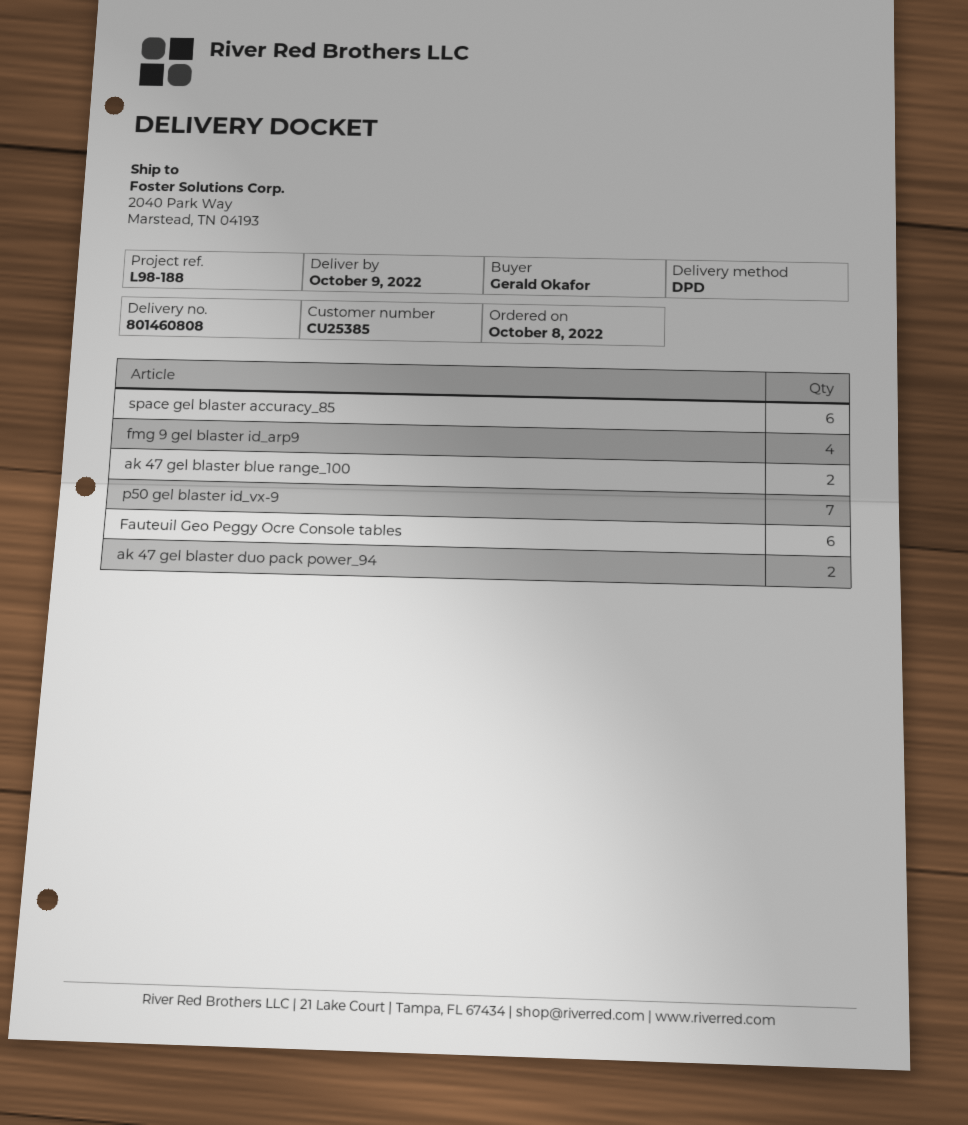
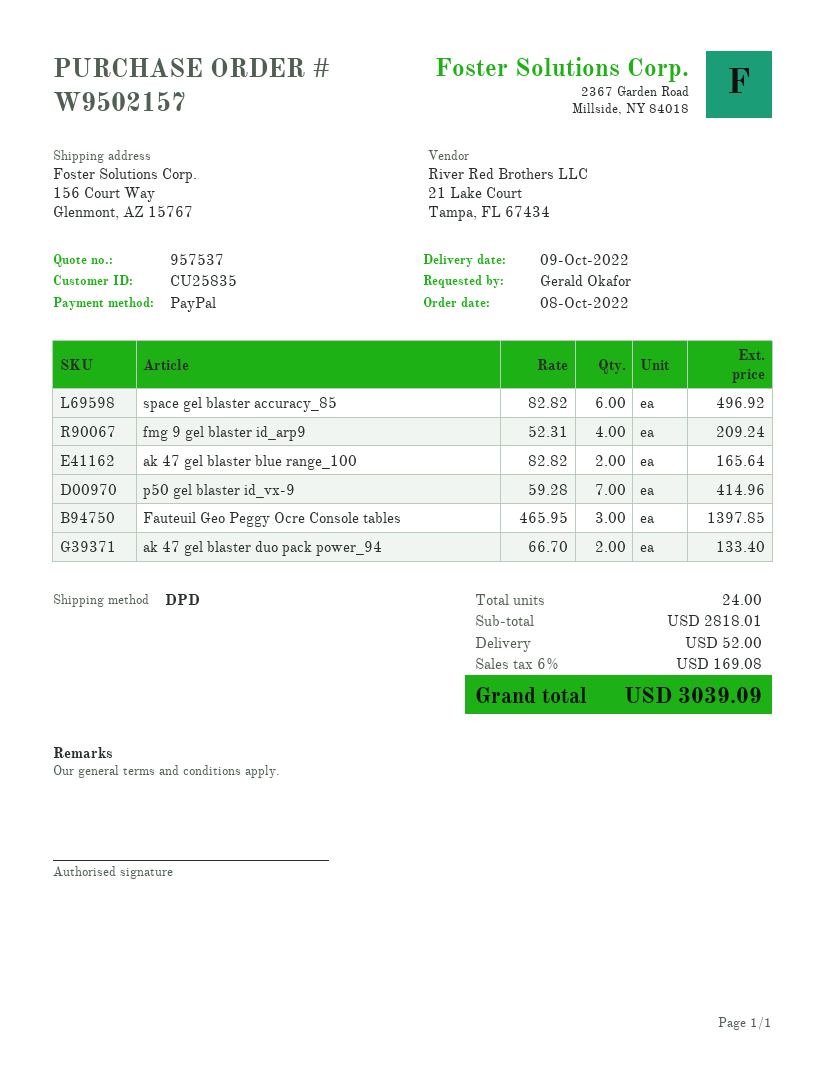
customer number: CU25385 -> CU25835
ship to: 2040 Park Way, Marstead, TN 04193 -> 156 Court Way, Glenmont, AZ 15767
Fauteuil Geo Peggy Ocre Console tables: 6 -> 3

